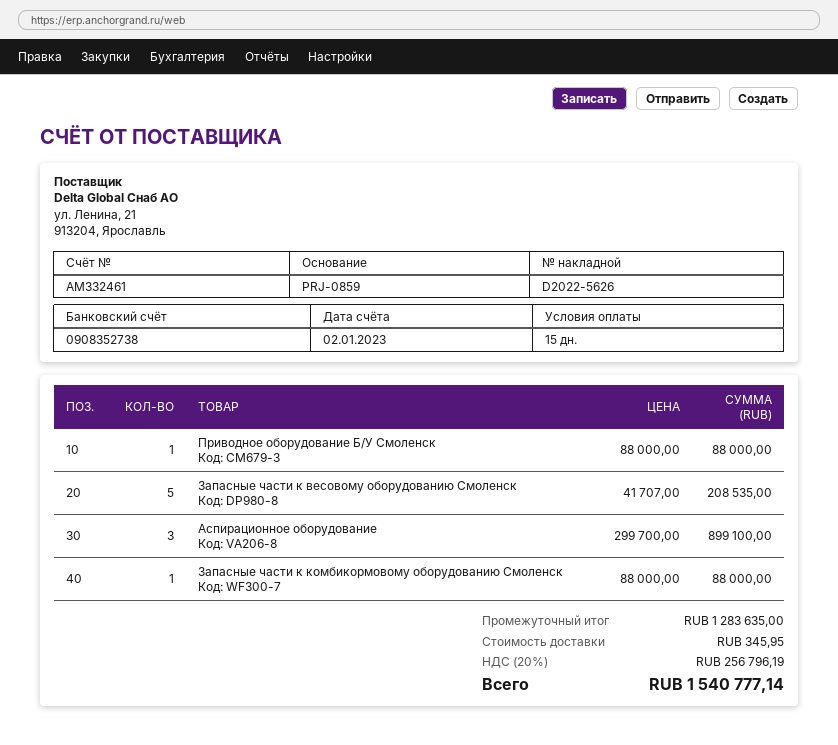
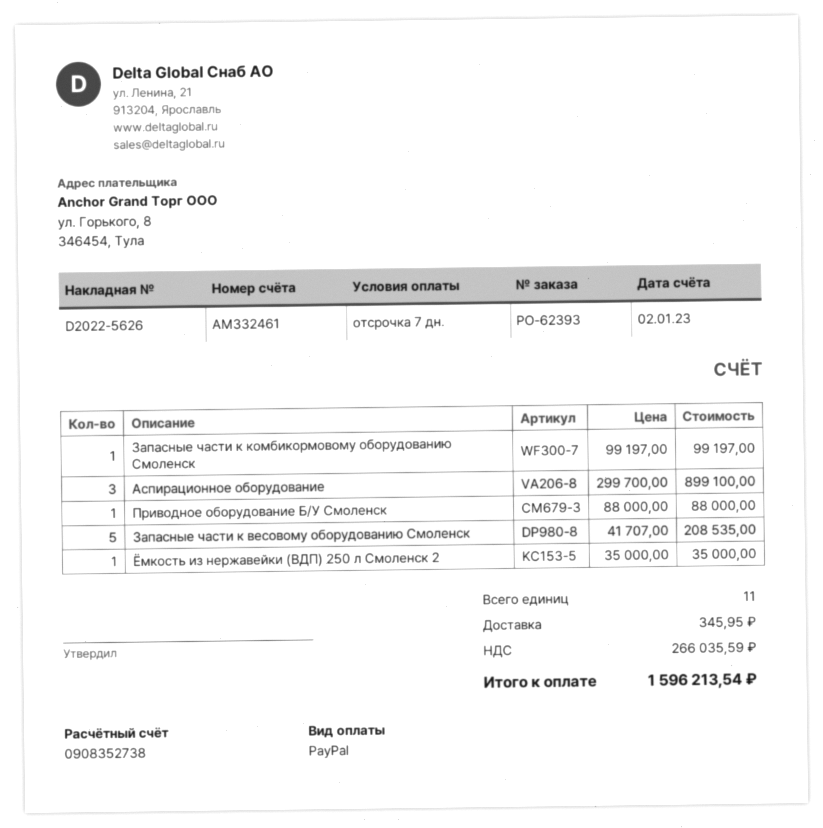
payment terms: 15 days -> 7 days
Запасные части к комбикормовому оборудованию Смоленск: 1 x 88000.00 = 88000.00 -> 1 x 99197.00 = 99197.00
Ёмкость из нержавейки (ВДП) 250 л Смоленск 2: none -> 1 x 35000.00 = 35000.00
tax: 256796.19 -> 266035.59
total: 1540777.14 -> 1596213.54

